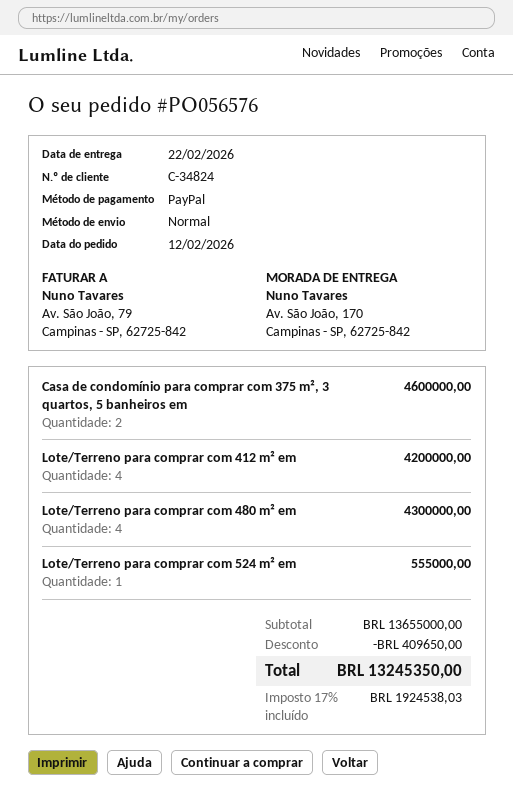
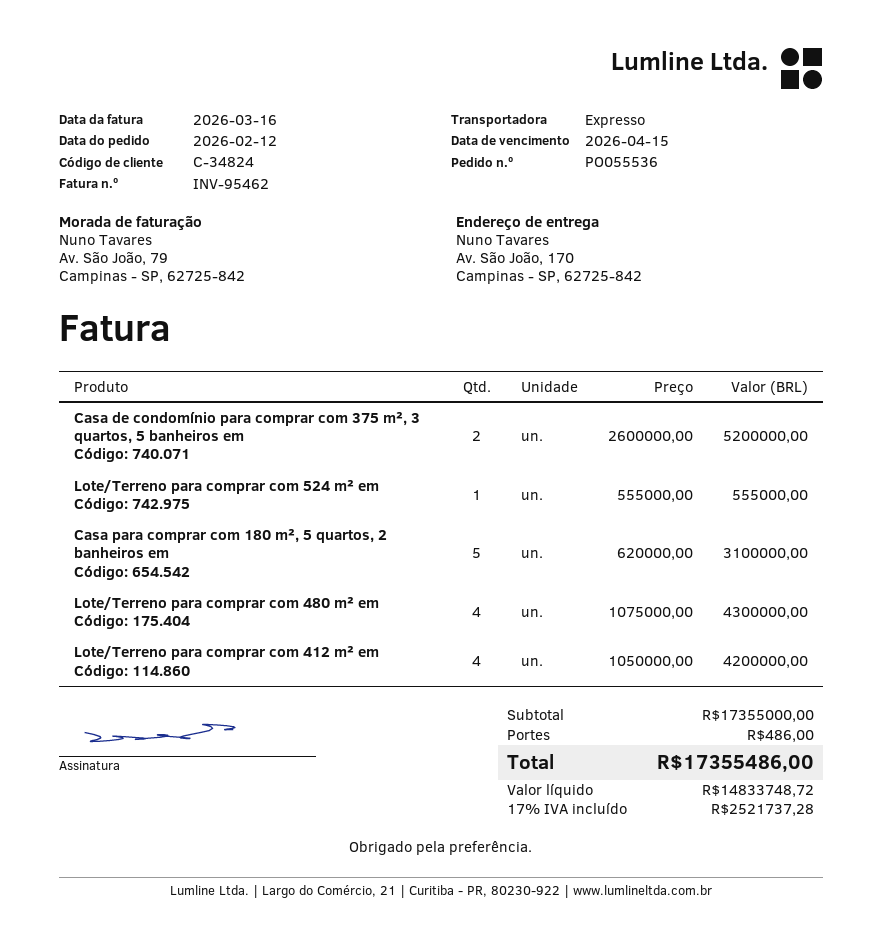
order number: PO056576 -> PO055536
shipping method: standard -> express
Casa de condomínio para comprar com 375 m², 3 quartos, 5 banheiros em: 2 for 4600000.00 -> 2 for 5200000.00
Casa para comprar com 180 m², 5 quartos, 2 banheiros em: none -> 5 for 3100000.00
subtotal: 13655000.00 -> 17355000.00
discount: 409650.00 -> none
shipping: none -> 486.00
tax: 17% = 1924538.03 -> 17% = 2521737.28
total: 13245350.00 -> 17355486.00

